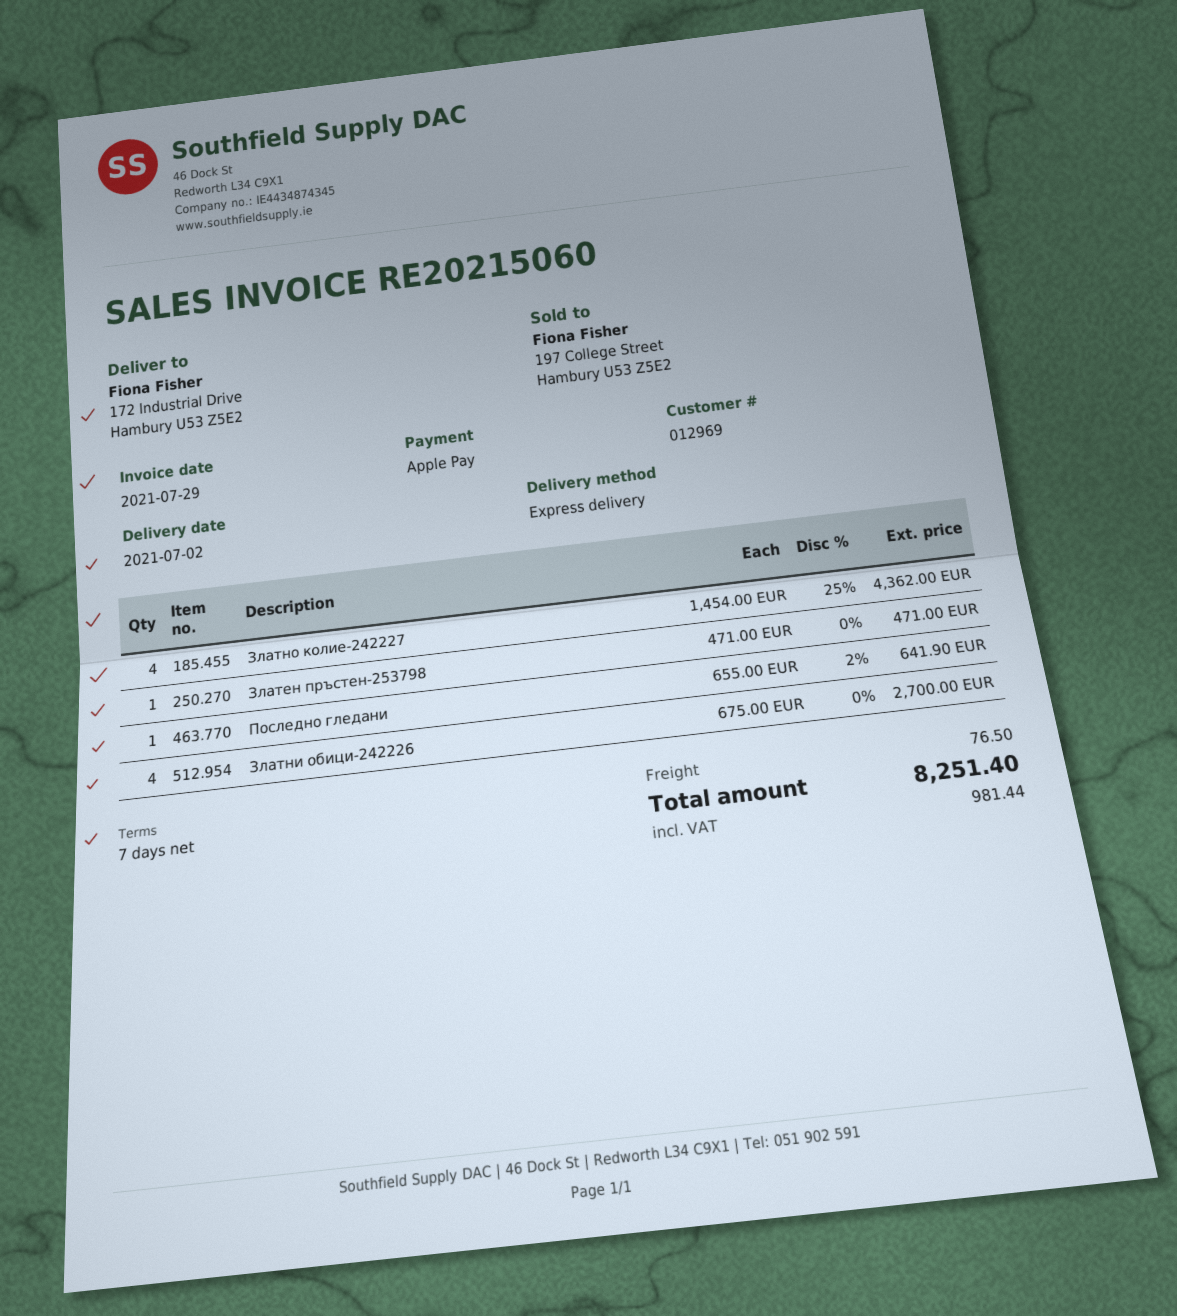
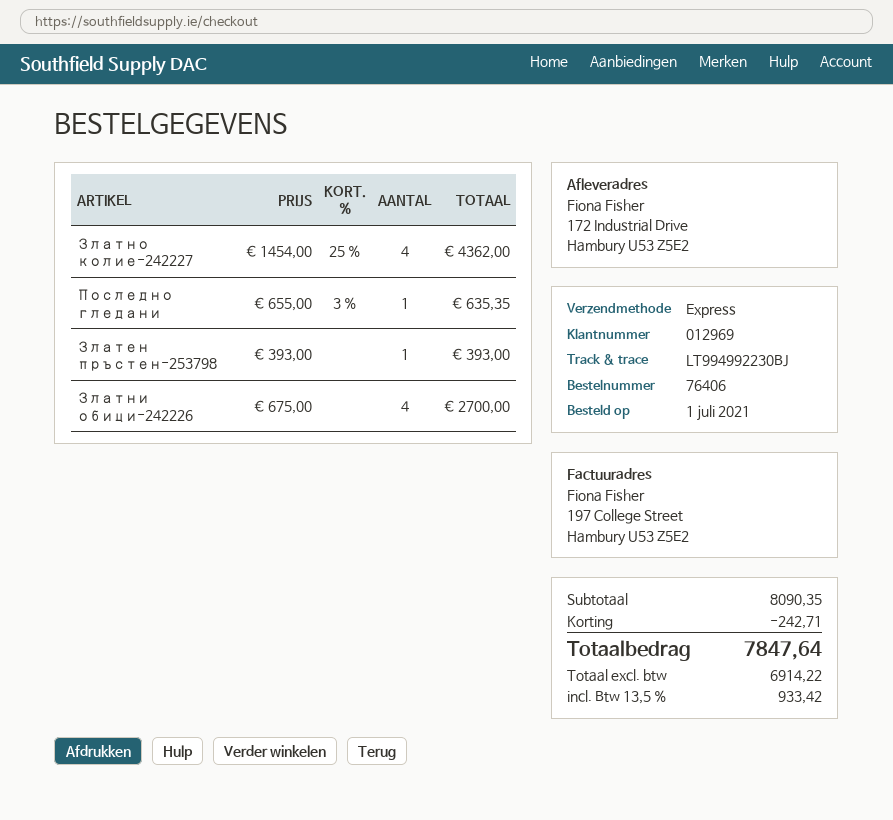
Златен пръстен-253798: 1 x 471.00 = 471.00 -> 1 x 393.00 = 393.00
Последно гледани: 1 x 655.00 - 2% = 641.90 -> 1 x 655.00 - 3% = 635.35
discount: none -> 242.71
shipping: 76.50 -> none
tax: 981.44 -> 933.42
total: 8251.40 -> 7847.64

